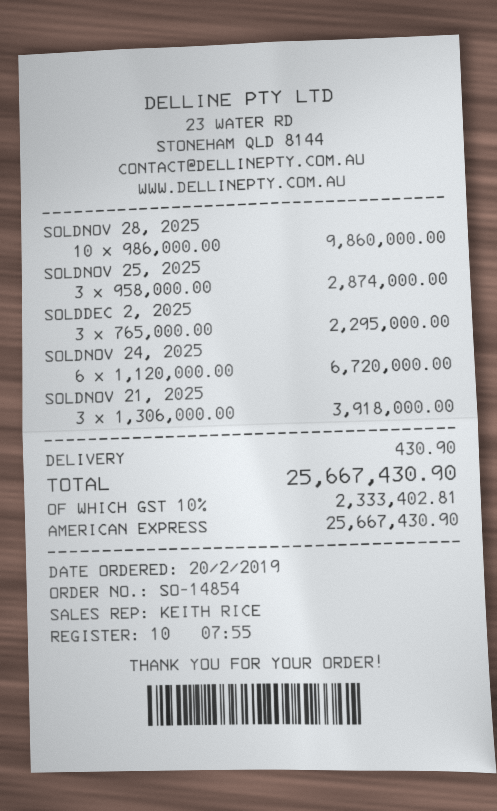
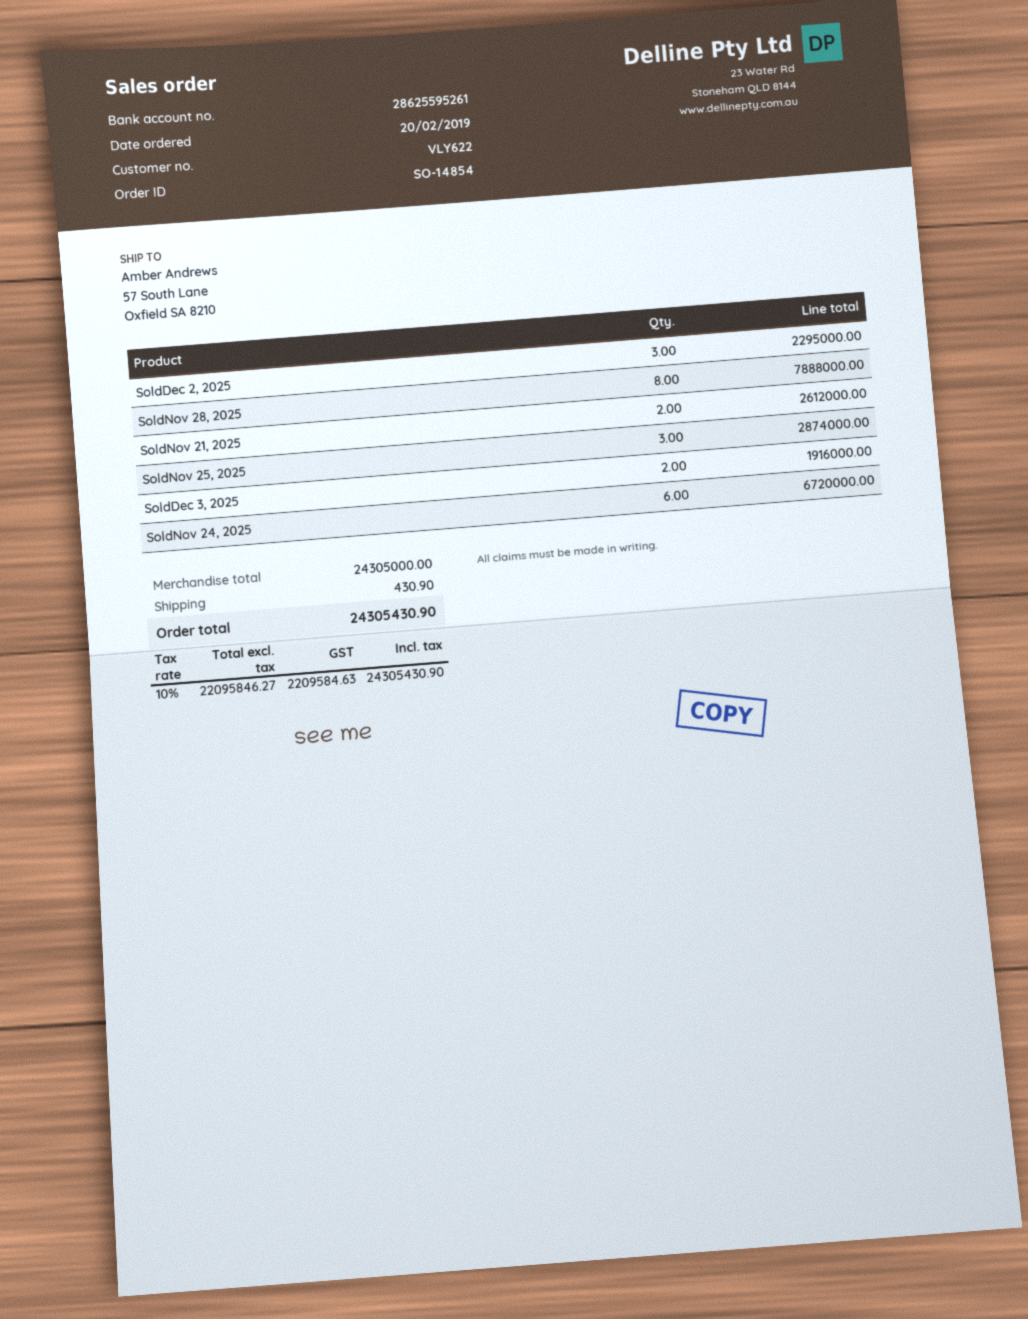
SOLDNOV 28, 2025: 10 for 9860000.00 -> 8 for 7888000.00
SOLDNOV 21, 2025: 3 for 3918000.00 -> 2 for 2612000.00
SoldDec 3, 2025: none -> 2 for 1916000.00
tax: 10% = 2333402.81 -> 10% = 2209584.63
total: 25667430.90 -> 24305430.90

